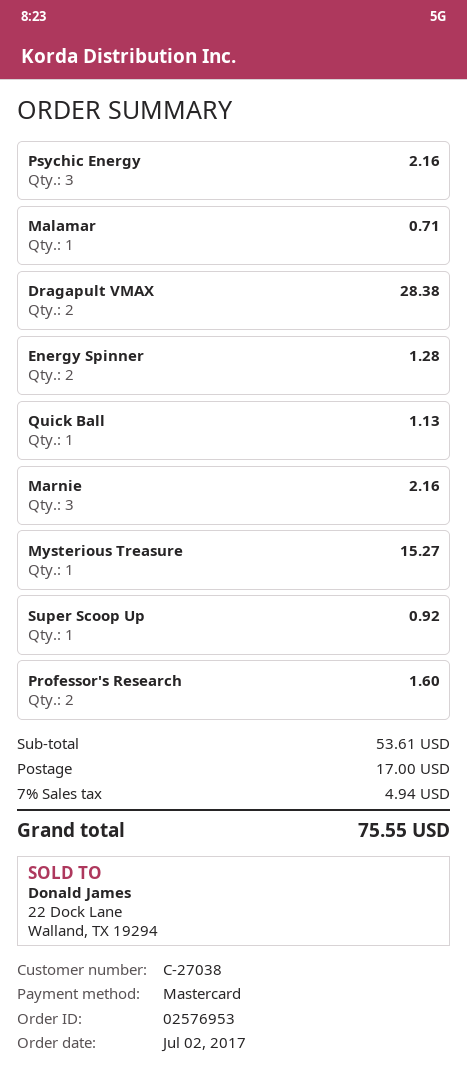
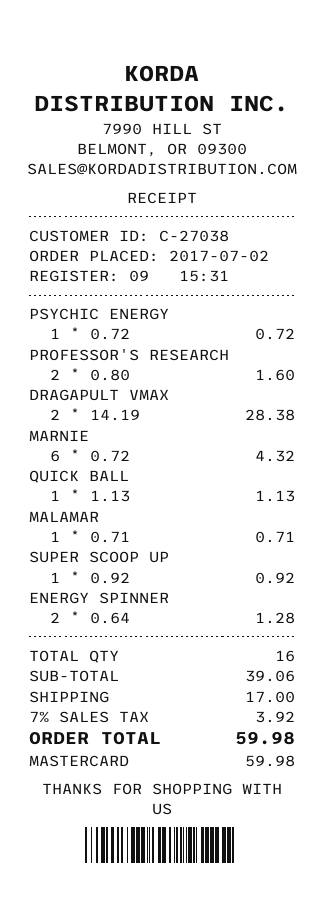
Psychic Energy: 3 for 2.16 -> 1 for 0.72
Marnie: 3 for 2.16 -> 6 for 4.32
Mysterious Treasure: 1 for 15.27 -> none
subtotal: 53.61 -> 39.06
tax: 7% = 4.94 -> 7% = 3.92
total: 75.55 -> 59.98

